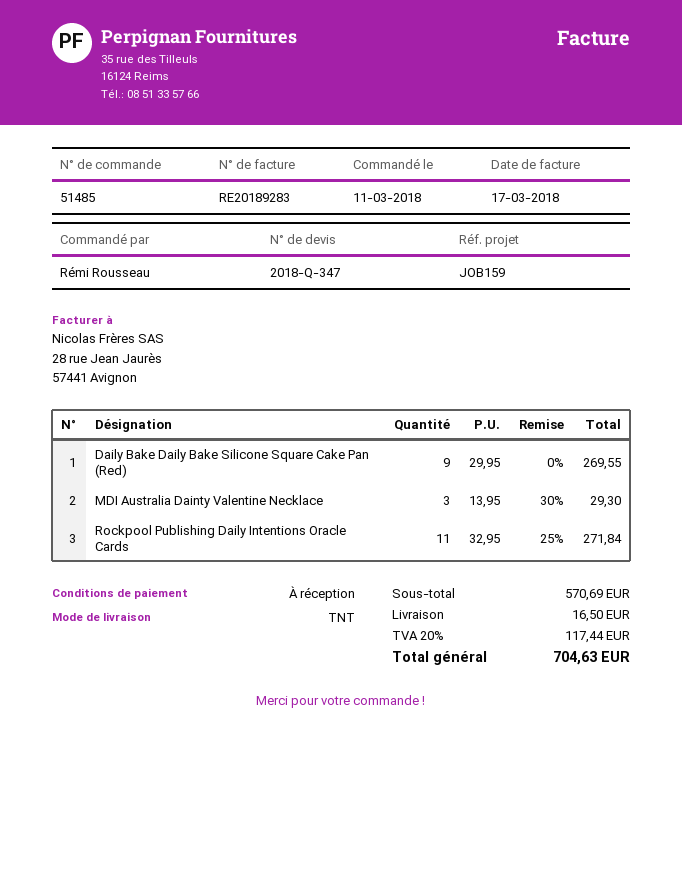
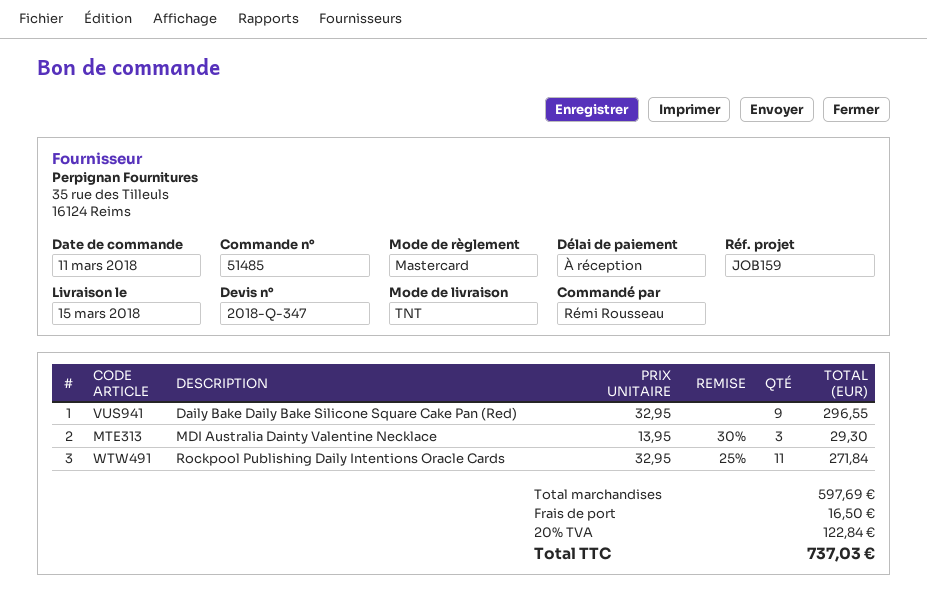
Daily Bake Daily Bake Silicone Square Cake Pan (Red): 9 x 29.95 = 269.55 -> 9 x 32.95 = 296.55
subtotal: 570.69 -> 597.69
tax: 20% = 117.44 -> 20% = 122.84
total: 704.63 -> 737.03

